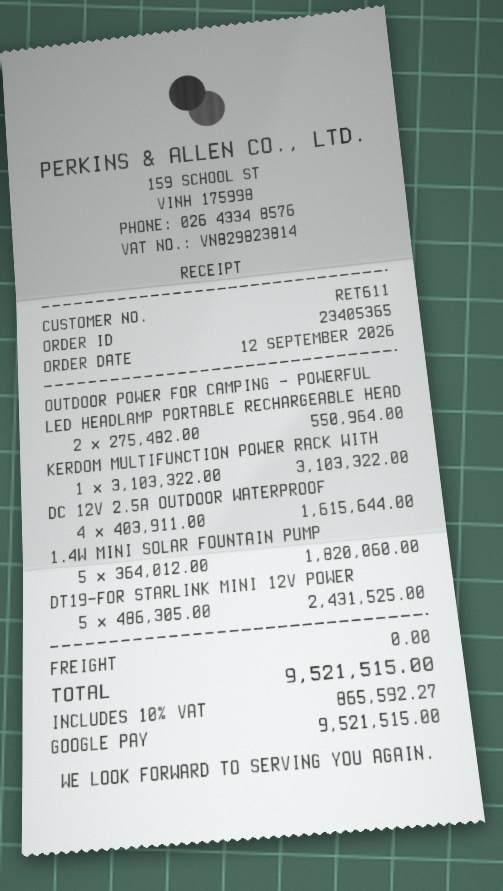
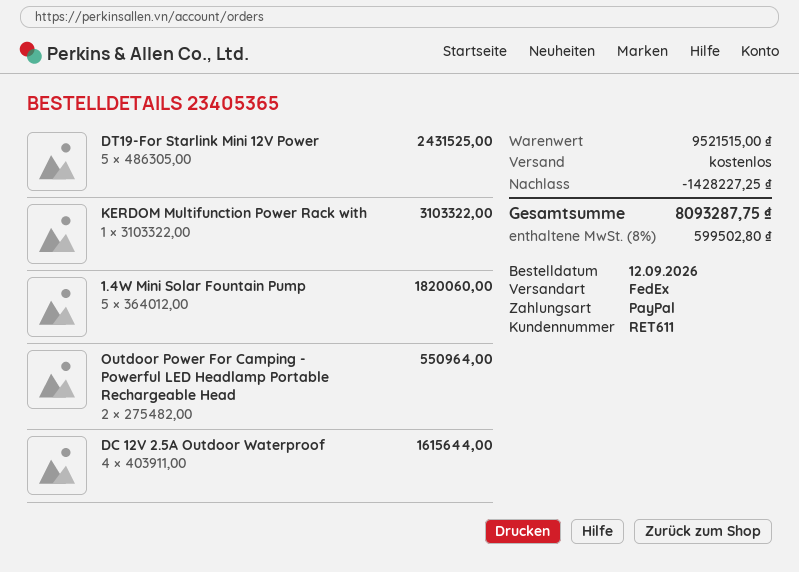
payment method: Google Pay -> PayPal
discount: none -> 1428227.25
tax: 10% = 865592.27 -> 8% = 599502.80
total: 9521515.00 -> 8093287.75

